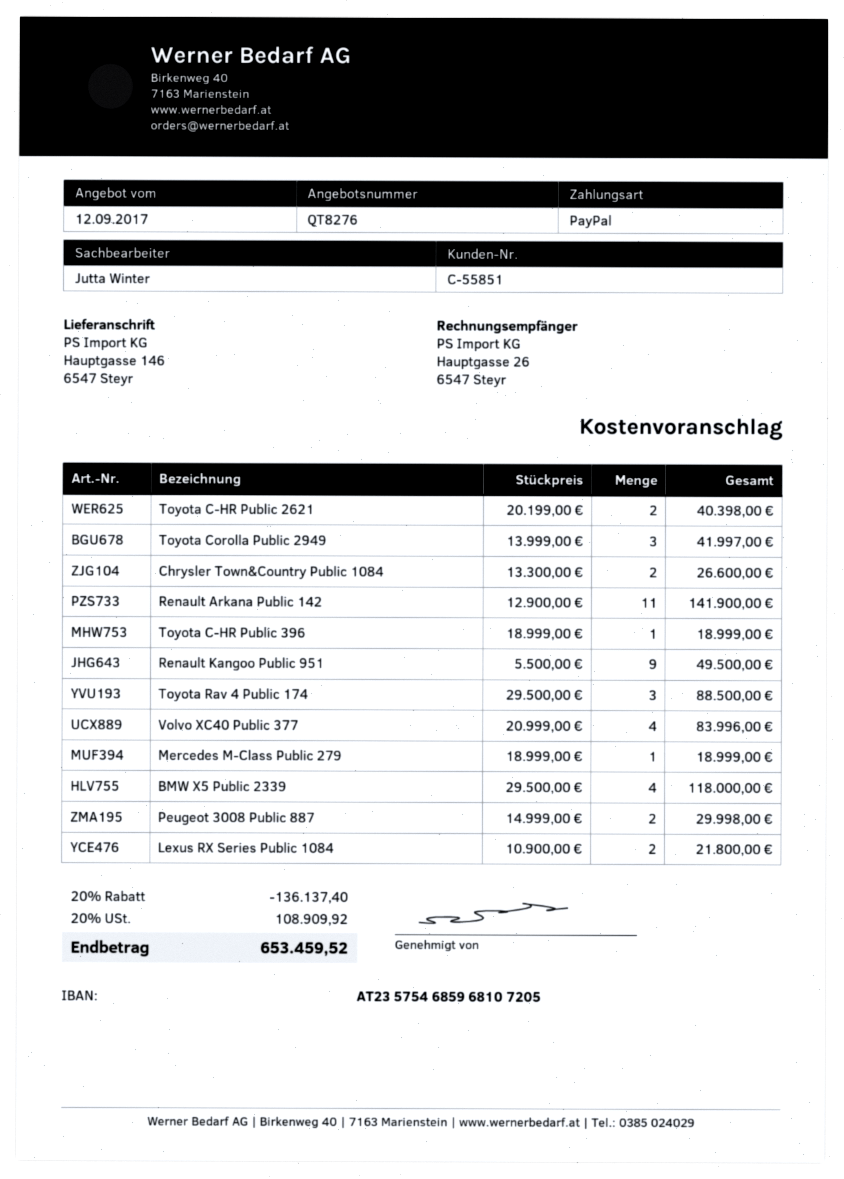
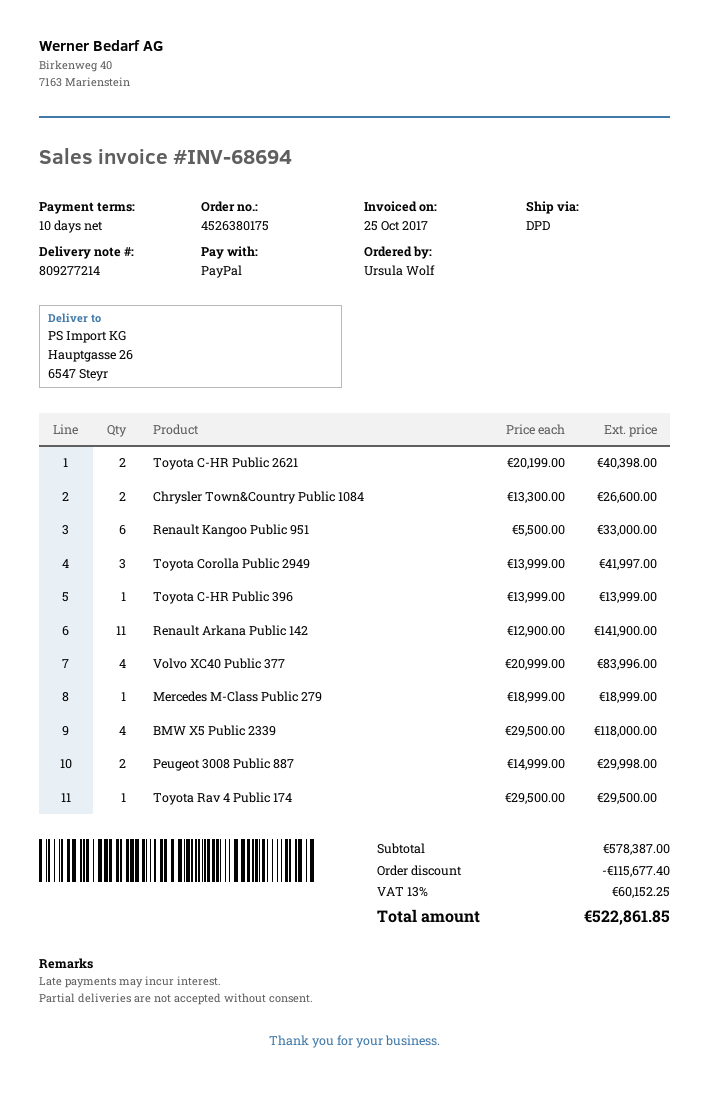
ship to: Hauptgasse 146, 6547 Steyr -> Hauptgasse 26, 6547 Steyr
Toyota C-HR Public 396: 1 x 18999.00 = 18999.00 -> 1 x 13999.00 = 13999.00
Renault Kangoo Public 951: 9 x 5500.00 = 49500.00 -> 6 x 5500.00 = 33000.00
Toyota Rav 4 Public 174: 3 x 29500.00 = 88500.00 -> 1 x 29500.00 = 29500.00
Lexus RX Series Public 1084: 2 x 10900.00 = 21800.00 -> none
discount: 136137.40 -> 115677.40
tax: 20% = 108909.92 -> 13% = 60152.25
total: 653459.52 -> 522861.85

